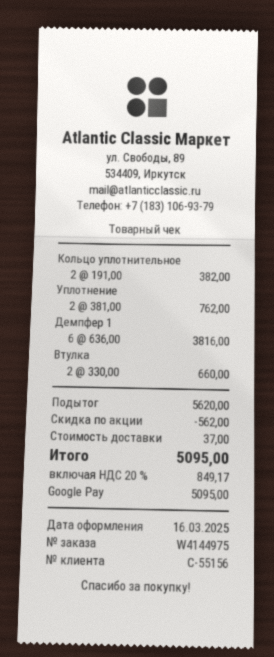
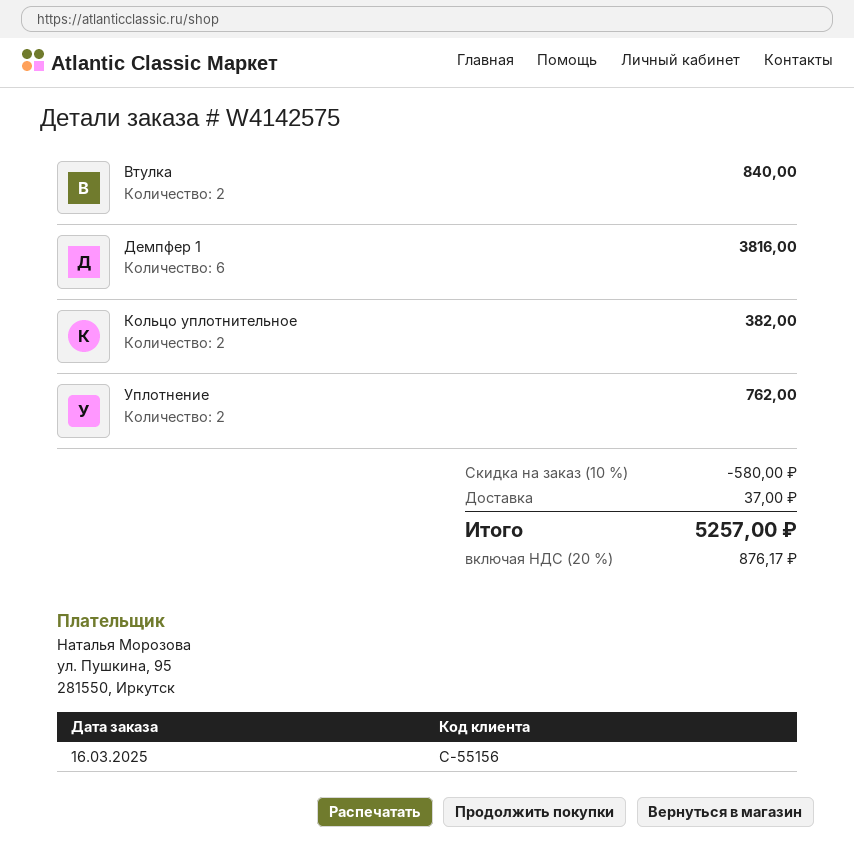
order number: W4144975 -> W4142575
Втулка: 2 for 660.00 -> 2 for 840.00
discount: 562.00 -> 580.00
tax: 20% = 849.17 -> 20% = 876.17
total: 5095.00 -> 5257.00

